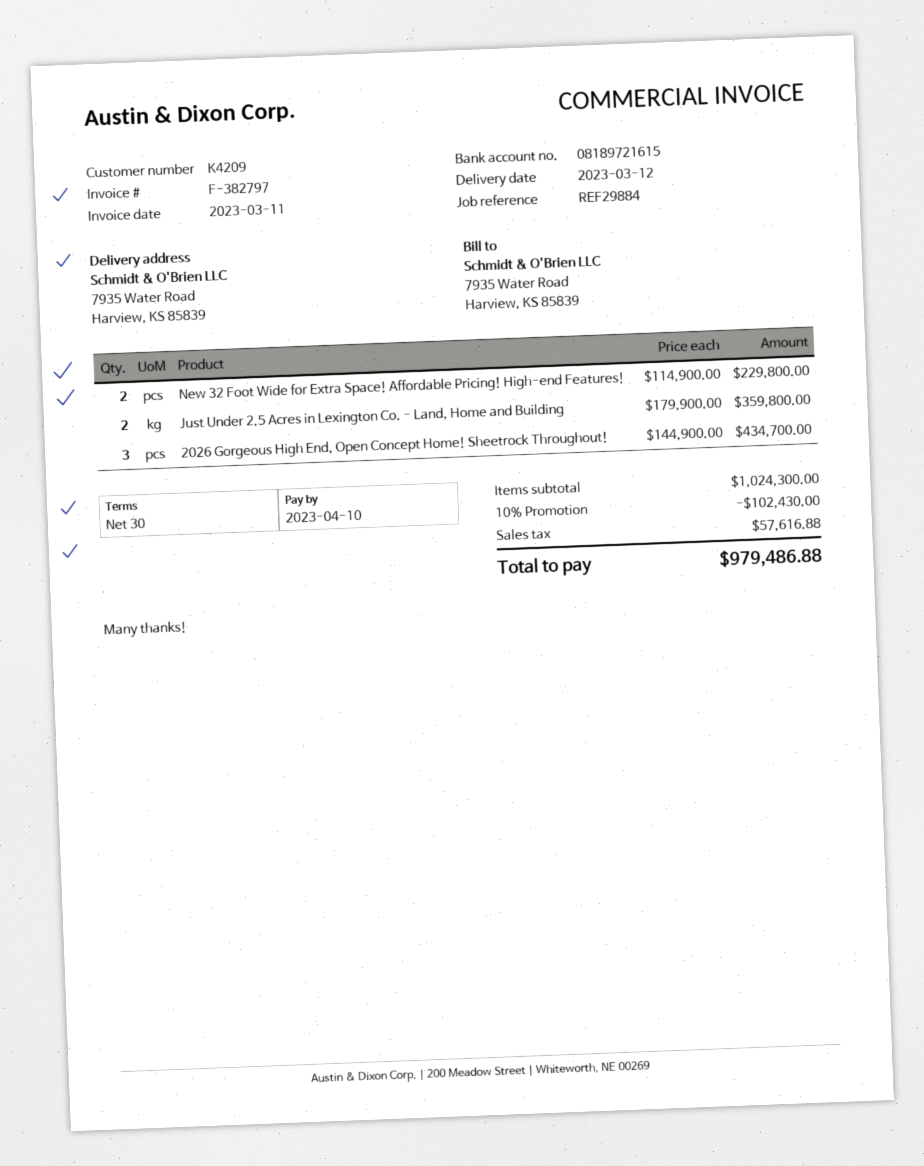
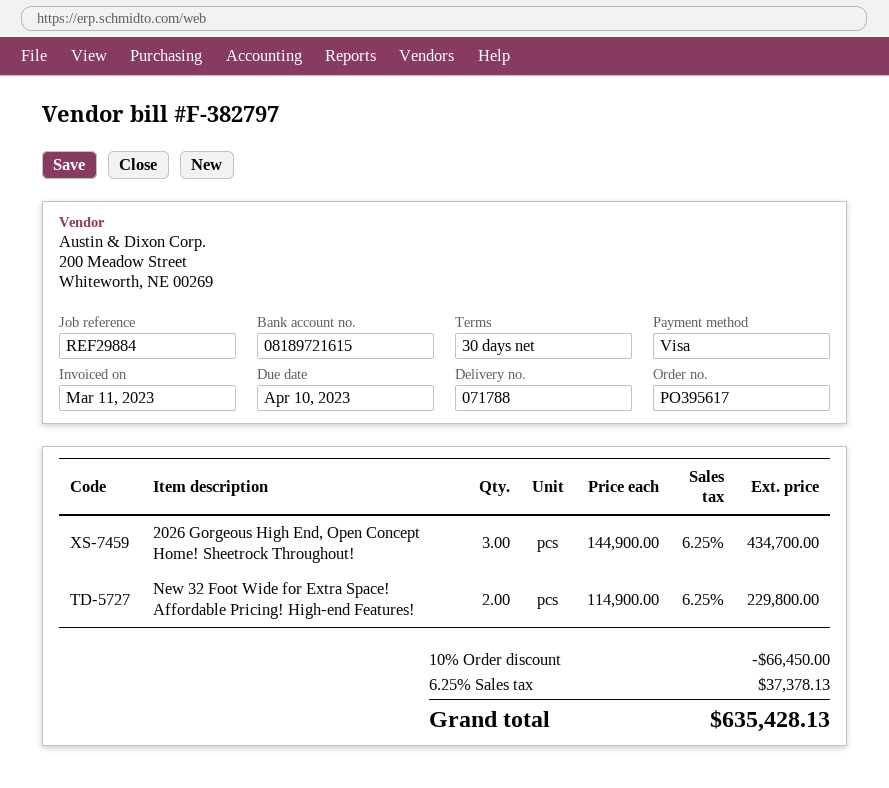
Just Under 2.5 Acres in Lexington Co. - Land, Home and Building: 2 x 179900.00 = 359800.00 -> none
discount: 10% = 102430.00 -> 10% = 66450.00
tax: 57616.88 -> 37378.13
total: 979486.88 -> 635428.13

